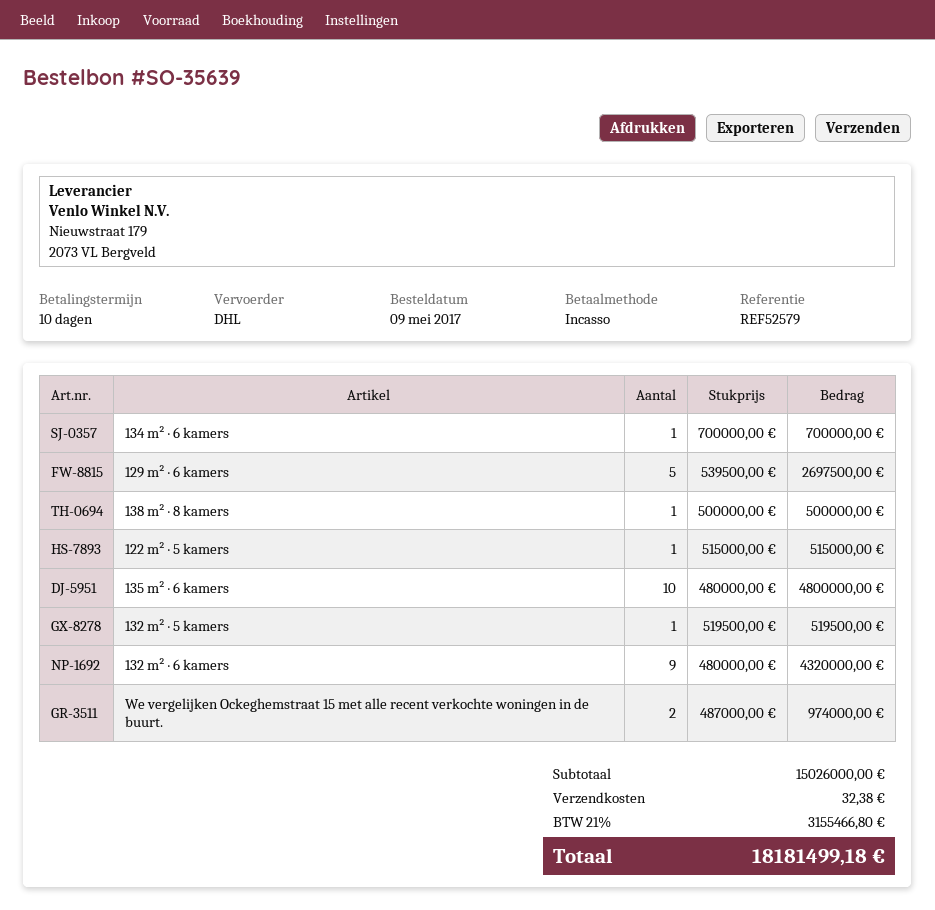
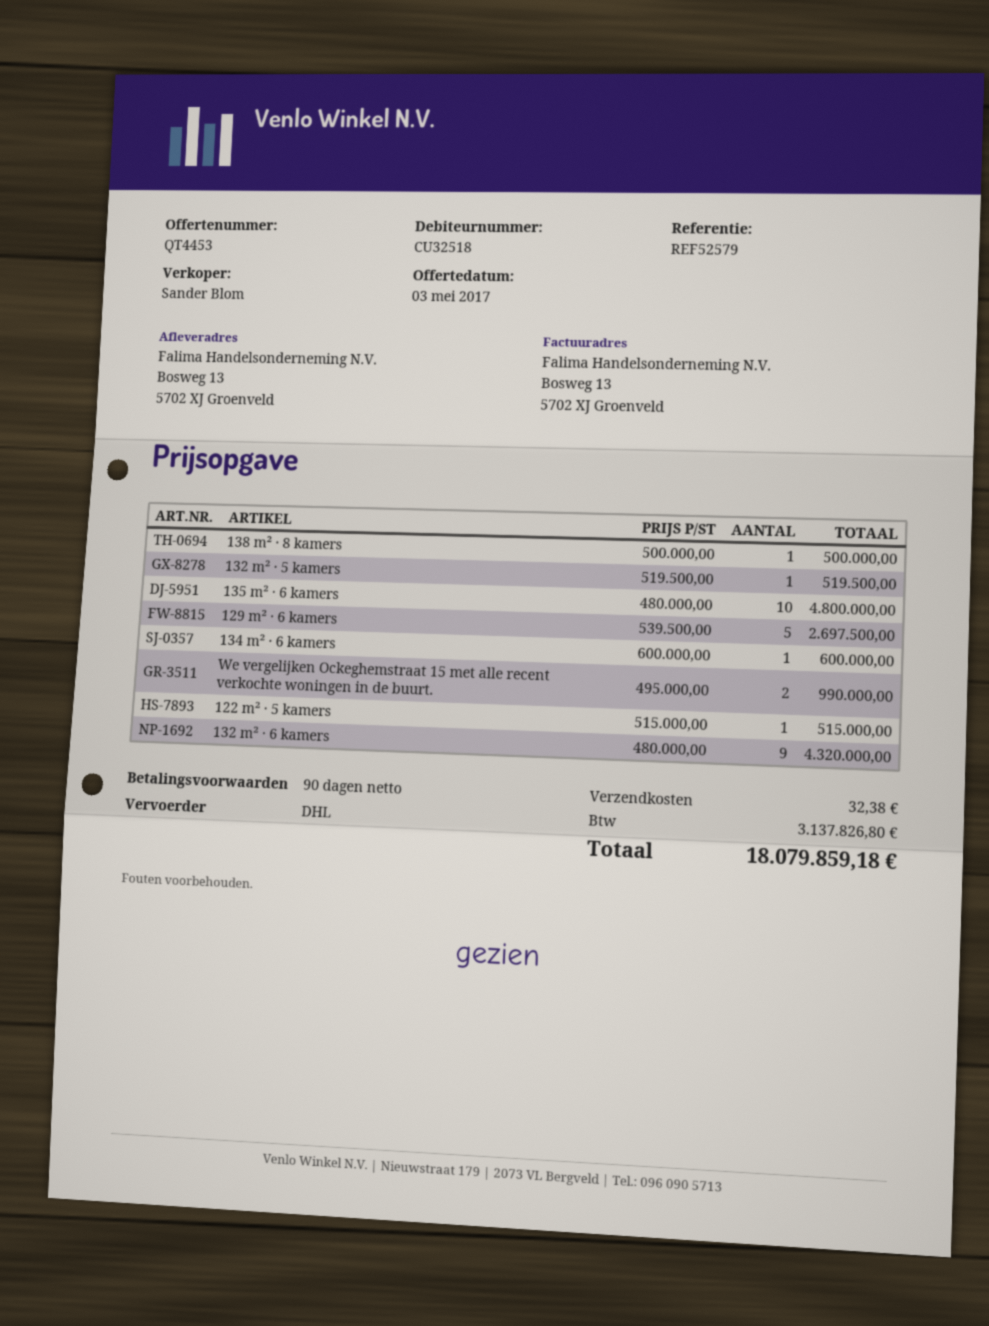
payment terms: 10 days -> 90 days
134 m² · 6 kamers: 1 x 700000.00 = 700000.00 -> 1 x 600000.00 = 600000.00
We vergelijken Ockeghemstraat 15 met alle recent verkochte woningen in de buurt.: 2 x 487000.00 = 974000.00 -> 2 x 495000.00 = 990000.00
tax: 3155466.80 -> 3137826.80
total: 18181499.18 -> 18079859.18

